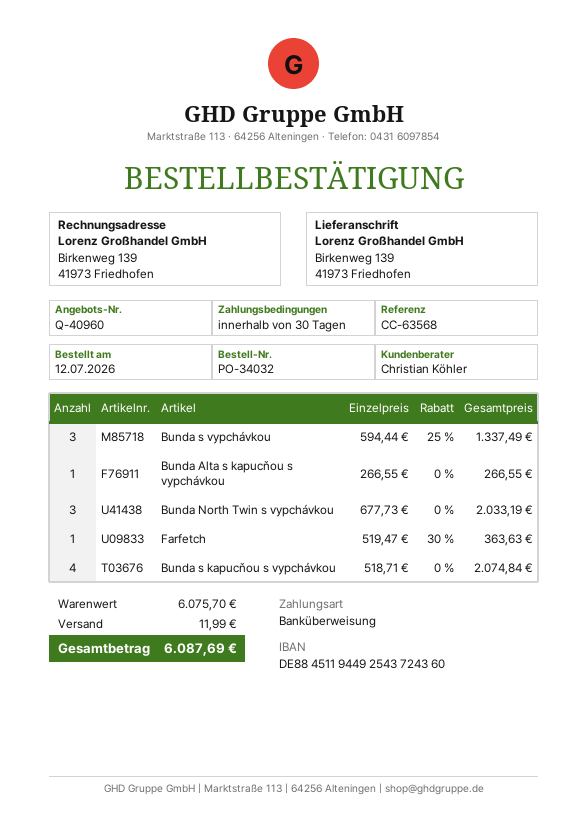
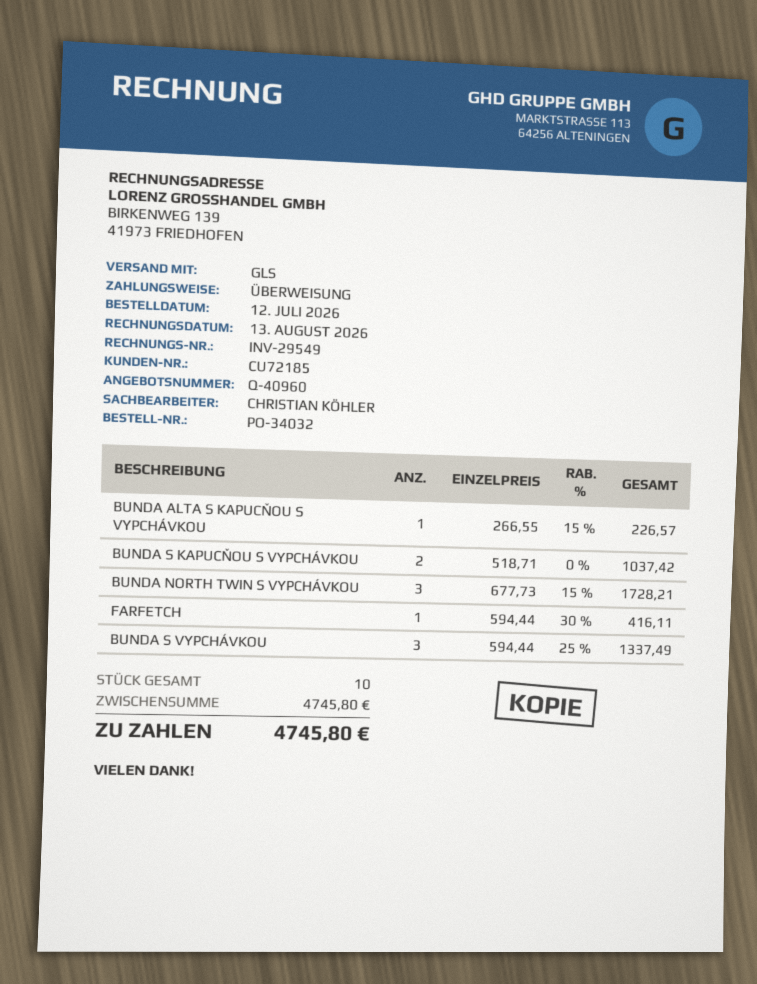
Bunda Alta s kapucňou s vypchávkou: 1 x 266.55 = 266.55 -> 1 x 266.55 - 15% = 226.57
Bunda North Twin s vypchávkou: 3 x 677.73 = 2033.19 -> 3 x 677.73 - 15% = 1728.21
Farfetch: 1 x 519.47 - 30% = 363.63 -> 1 x 594.44 - 30% = 416.11
Bunda s kapucňou s vypchávkou: 4 x 518.71 = 2074.84 -> 2 x 518.71 = 1037.42
subtotal: 6075.70 -> 4745.80
shipping: 11.99 -> none
total: 6087.69 -> 4745.80

